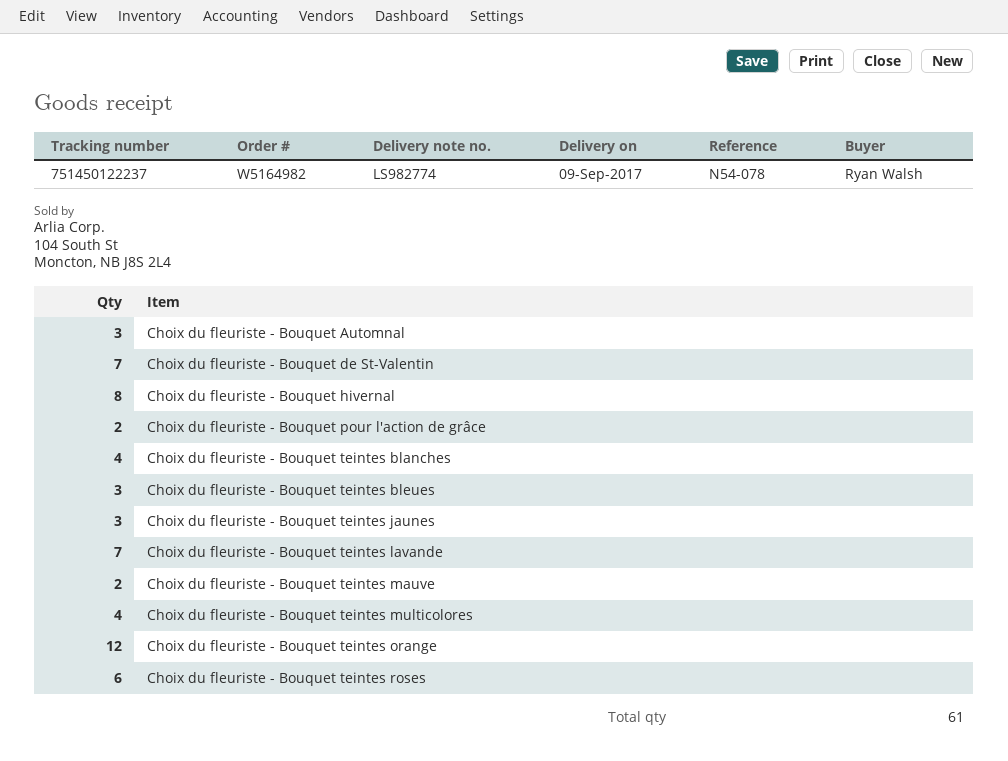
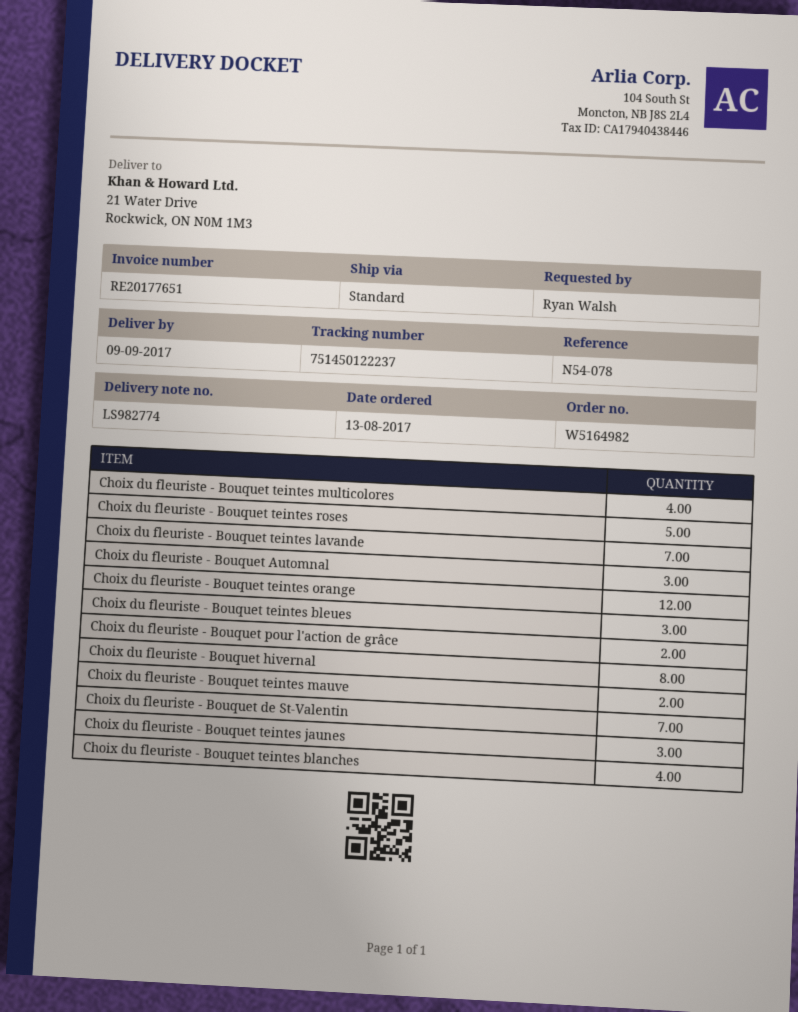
Choix du fleuriste - Bouquet teintes roses: 6 -> 5

